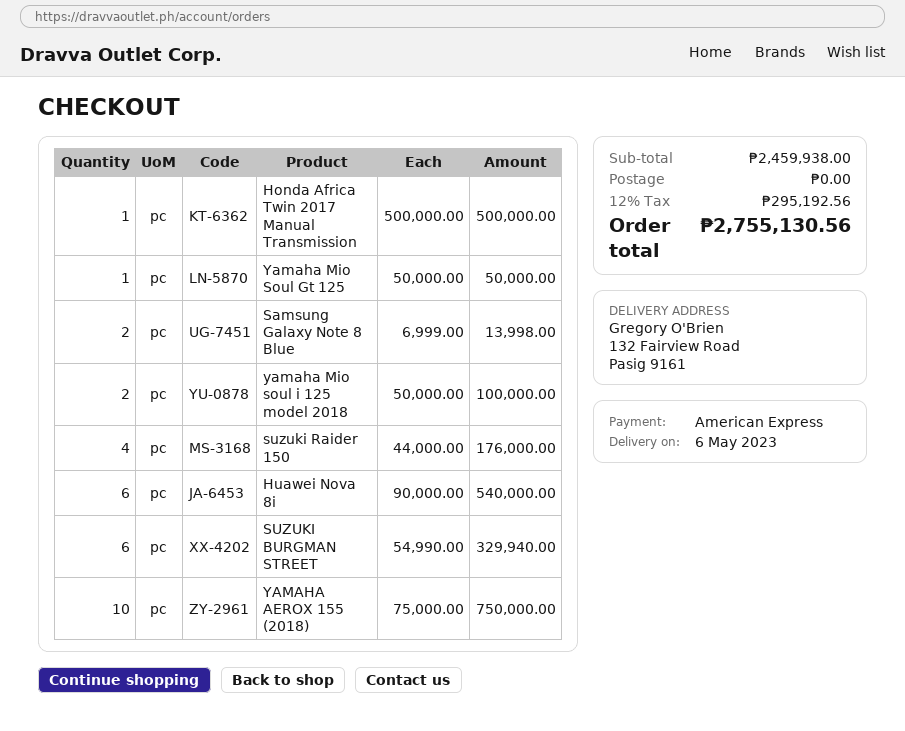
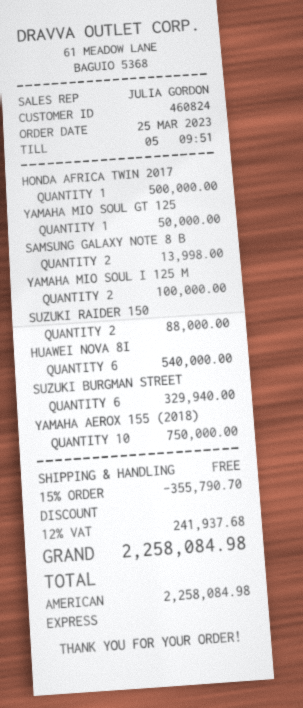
suzuki Raider 150: 4 for 176000.00 -> 2 for 88000.00
discount: none -> 15% = 355790.70
tax: 12% = 295192.56 -> 12% = 241937.68
total: 2755130.56 -> 2258084.98

